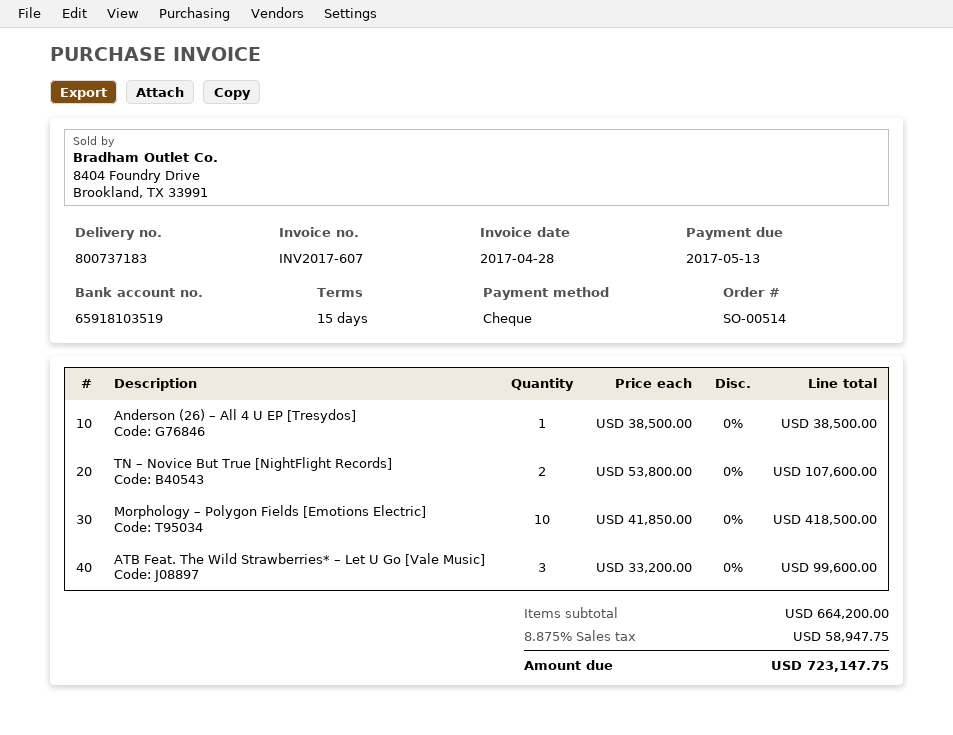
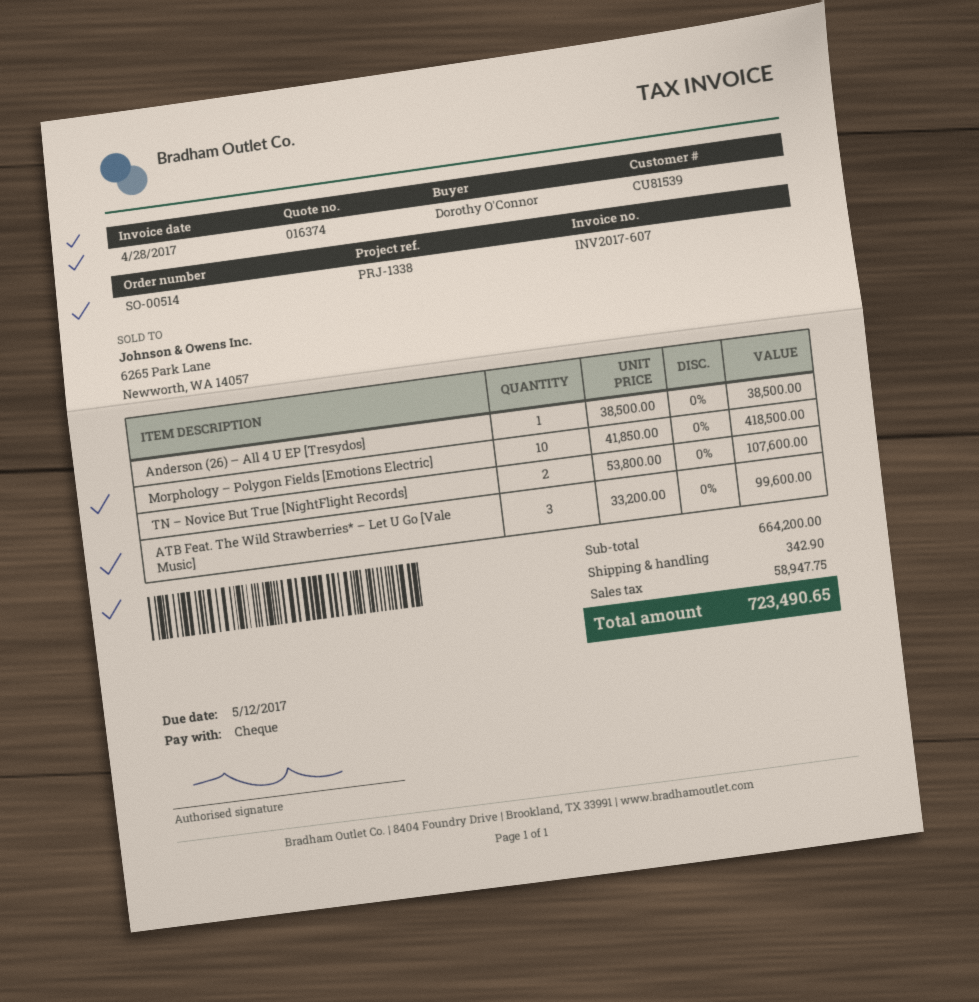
due date: 2017-05-13 -> 2017-05-12
shipping: none -> 342.90
total: 723147.75 -> 723490.65

